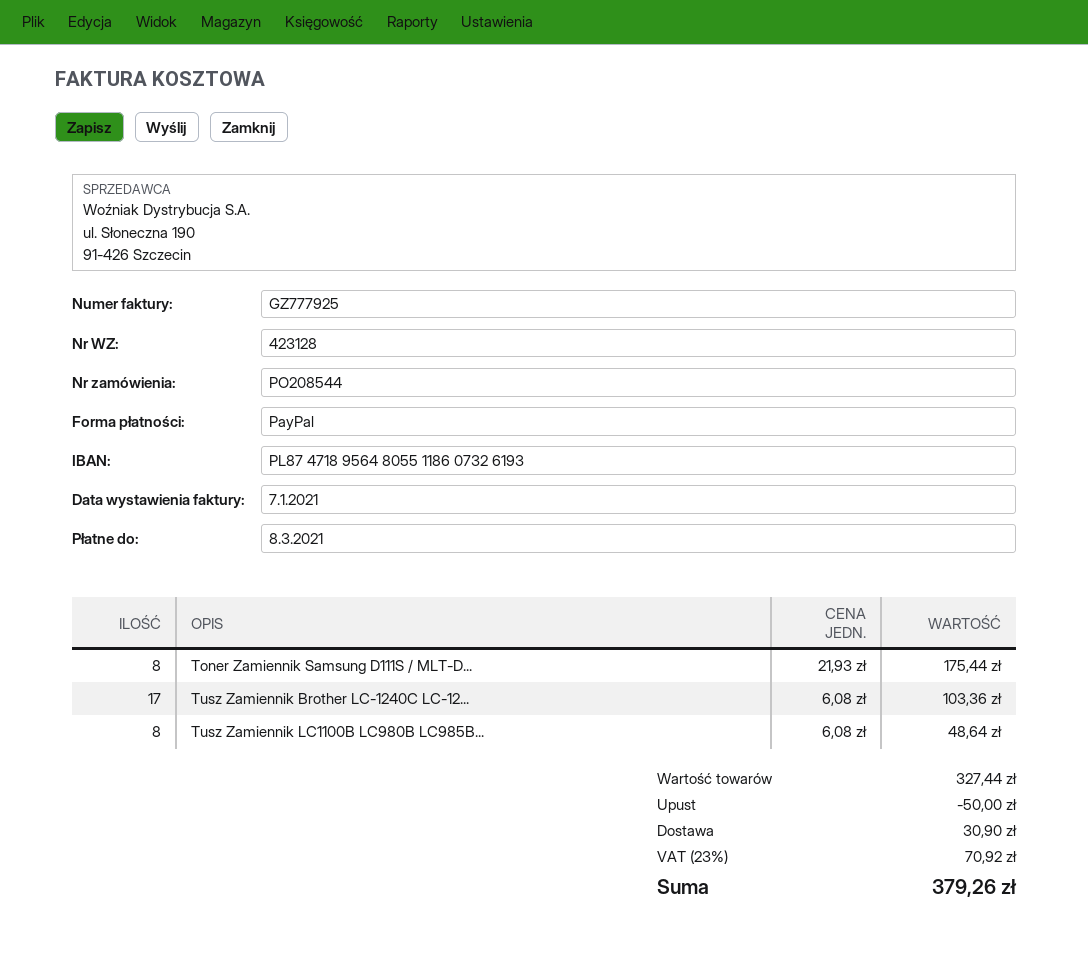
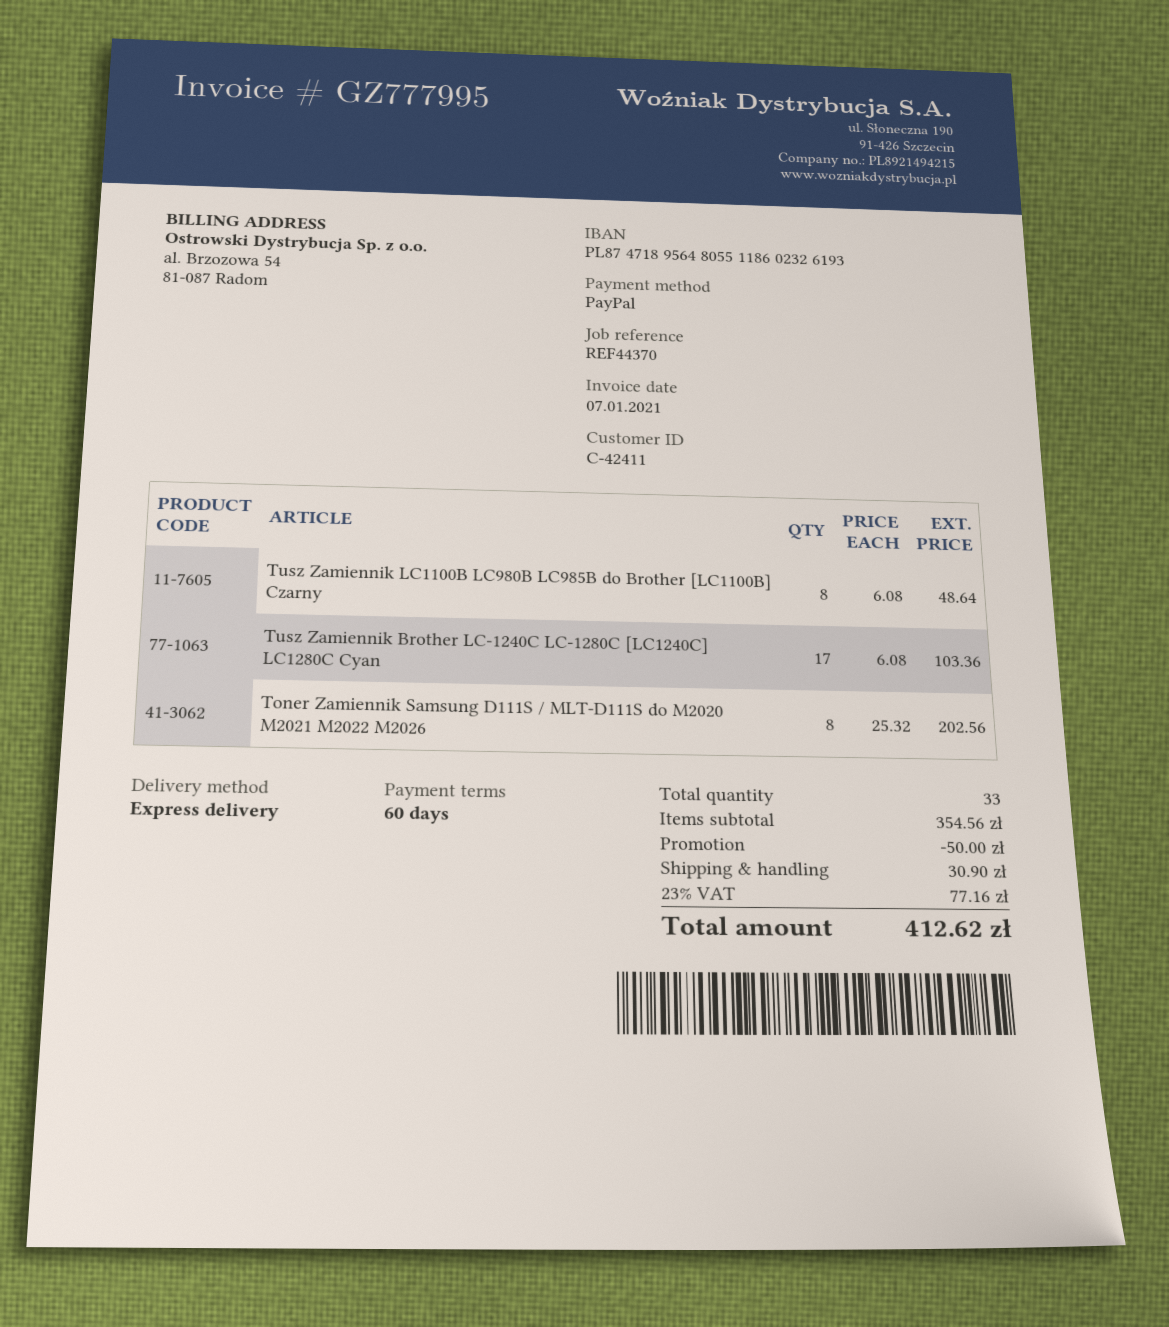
invoice number: GZ777925 -> GZ777995
bank account: PL87471895648055118607326193 -> PL87471895648055118602326193
Toner Zamiennik Samsung D111S / MLT-D...: 8 x 21.93 = 175.44 -> 8 x 25.32 = 202.56
subtotal: 327.44 -> 354.56
tax: 23% = 70.92 -> 23% = 77.16
total: 379.26 -> 412.62

